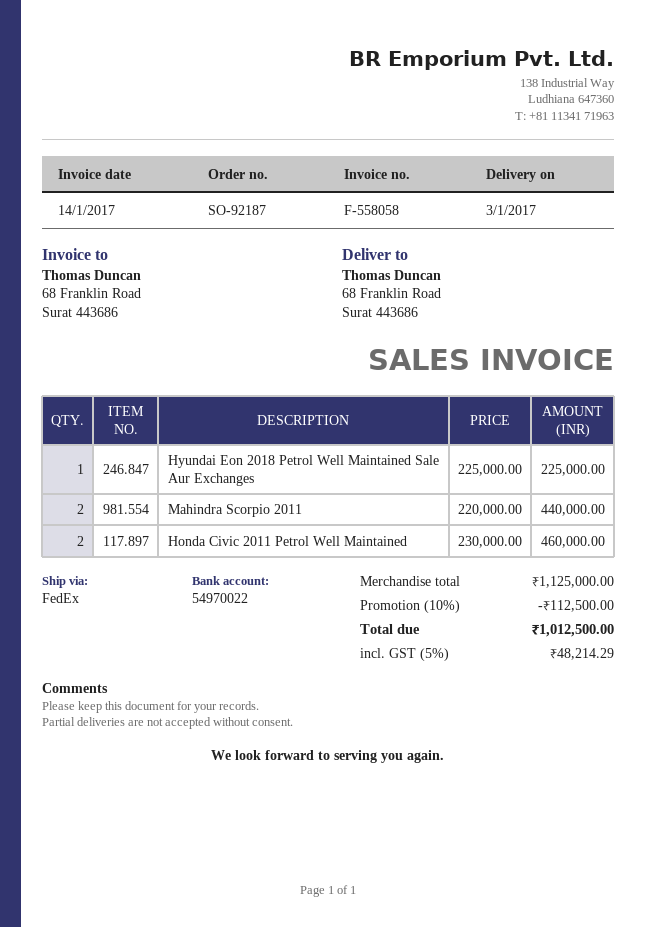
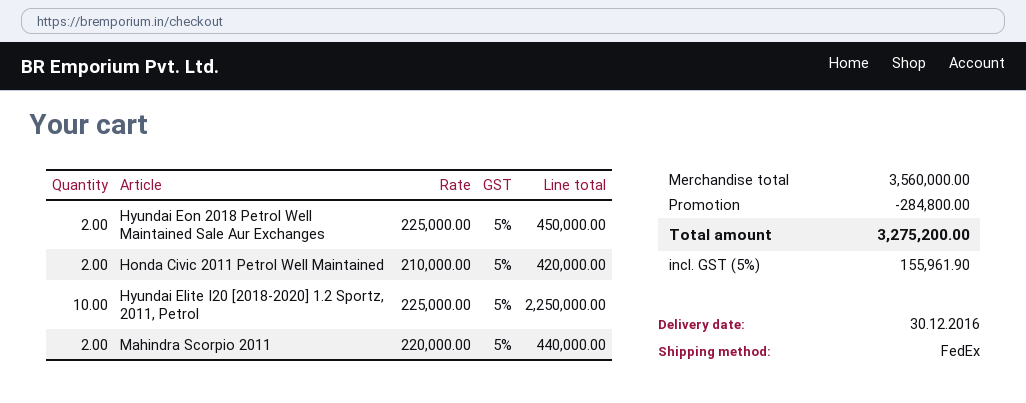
delivery date: 2017-01-03 -> 2016-12-30
Hyundai Eon 2018 Petrol Well Maintained Sale Aur Exchanges: 1 x 225000.00 = 225000.00 -> 2 x 225000.00 = 450000.00
Honda Civic 2011 Petrol Well Maintained: 2 x 230000.00 = 460000.00 -> 2 x 210000.00 = 420000.00
Hyundai Elite I20 [2018-2020] 1.2 Sportz, 2011, Petrol: none -> 10 x 225000.00 = 2250000.00
subtotal: 1125000.00 -> 3560000.00
discount: 112500.00 -> 284800.00
tax: 5% = 48214.29 -> 5% = 155961.90
total: 1012500.00 -> 3275200.00

